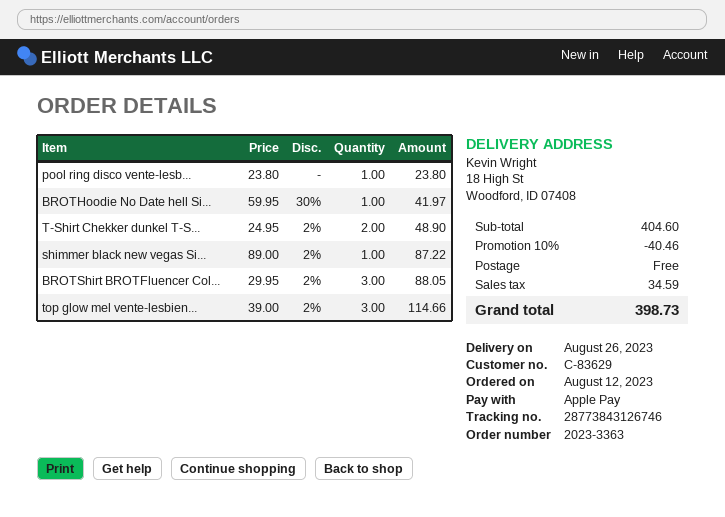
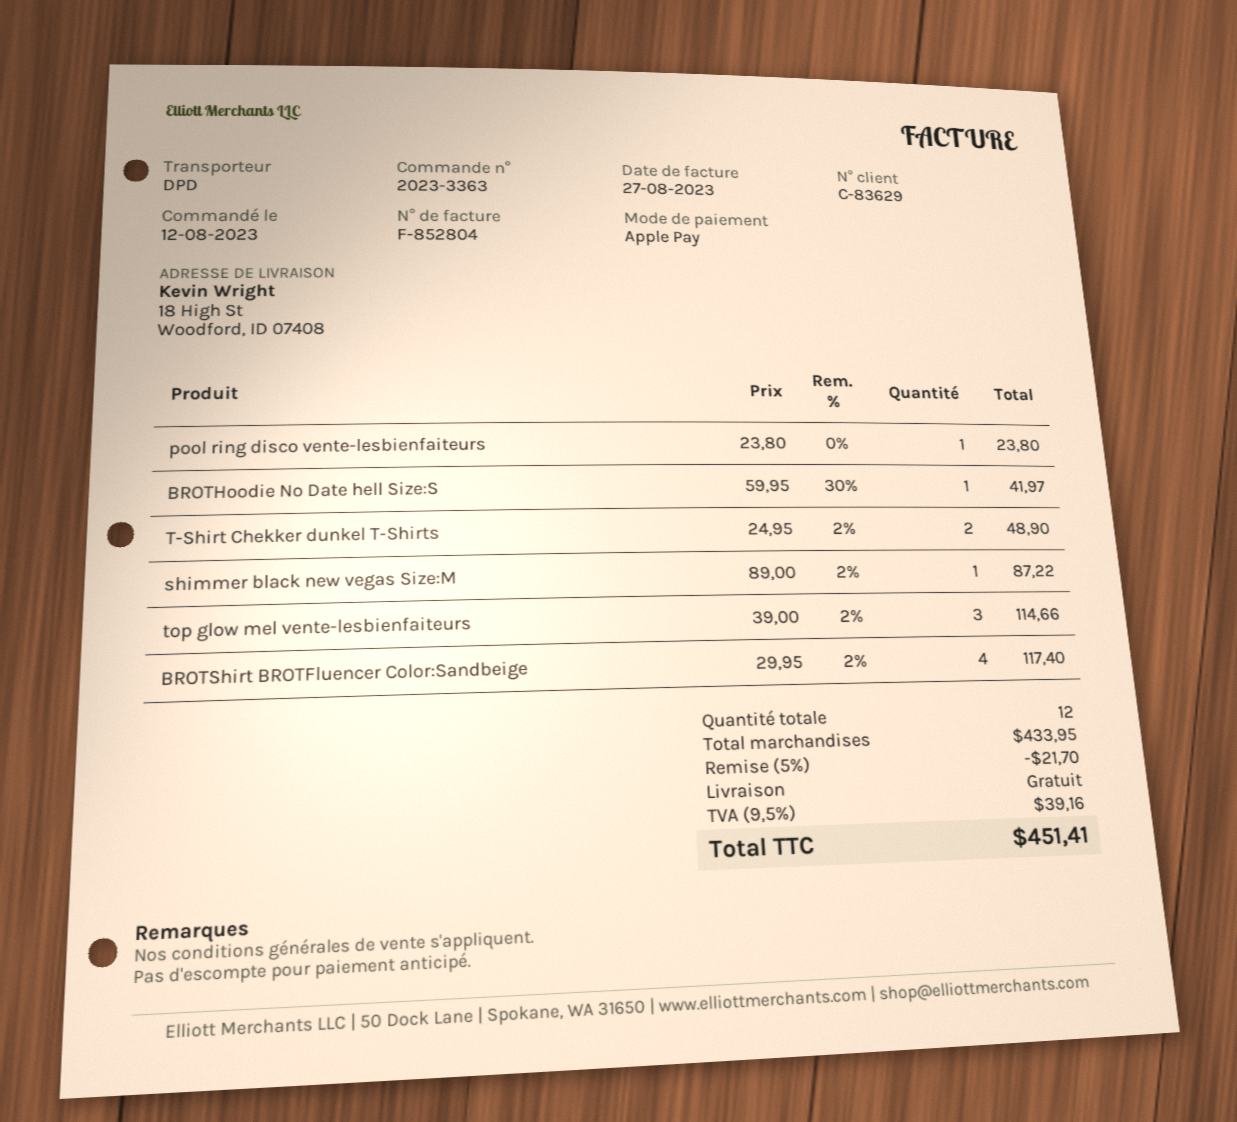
BROTShirt BROTFluencer Col...: 3 x 29.95 - 2% = 88.05 -> 4 x 29.95 - 2% = 117.40
subtotal: 404.60 -> 433.95
discount: 10% = 40.46 -> 5% = 21.70
tax: 34.59 -> 39.16
total: 398.73 -> 451.41

